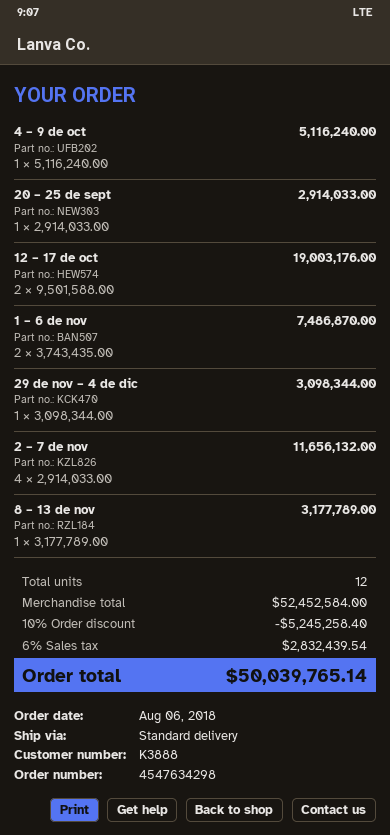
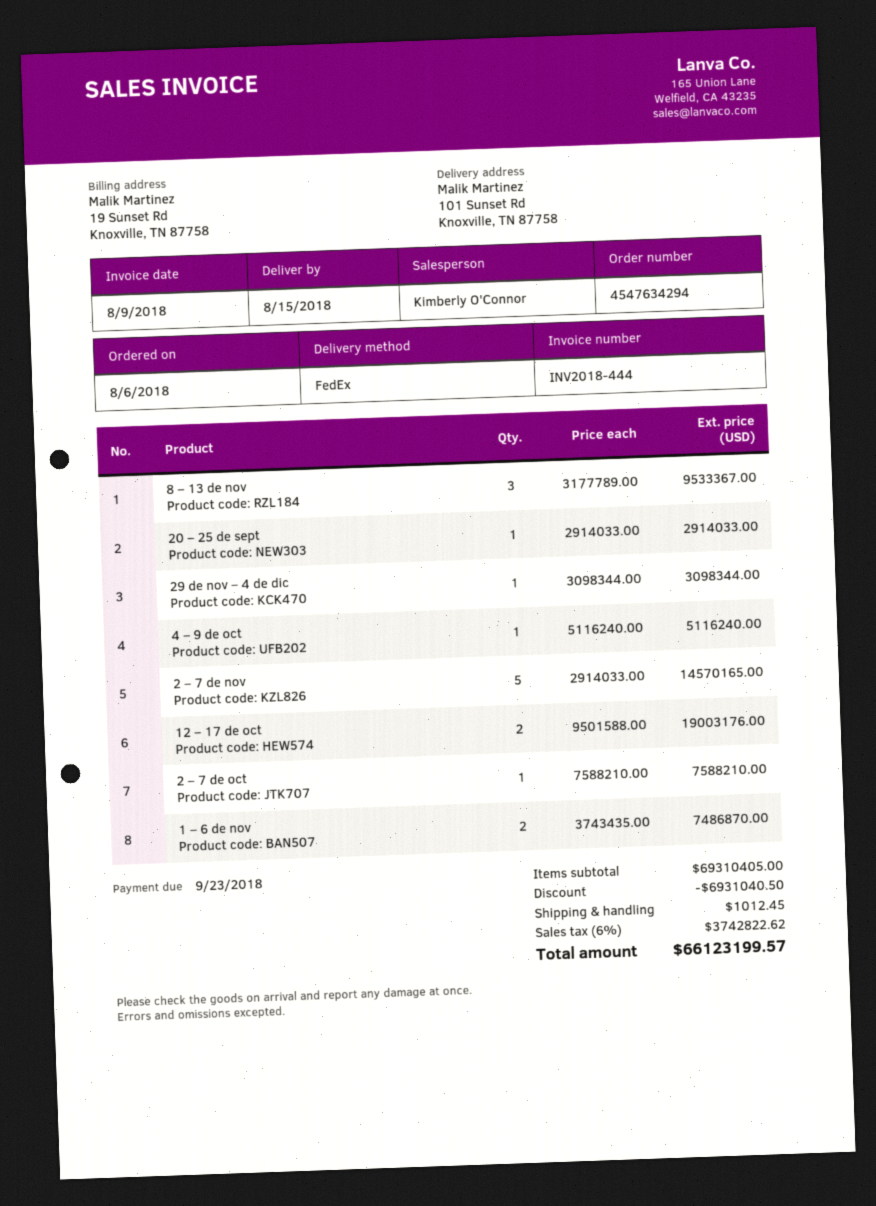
order number: 4547634298 -> 4547634294
shipping method: standard -> FedEx
2 – 7 de nov: 4 x 2914033.00 = 11656132.00 -> 5 x 2914033.00 = 14570165.00
8 – 13 de nov: 1 x 3177789.00 = 3177789.00 -> 3 x 3177789.00 = 9533367.00
2 – 7 de oct: none -> 1 x 7588210.00 = 7588210.00
subtotal: 52452584.00 -> 69310405.00
discount: 5245258.40 -> 6931040.50
shipping: none -> 1012.45
tax: 6% = 2832439.54 -> 6% = 3742822.62
total: 50039765.14 -> 66123199.57

